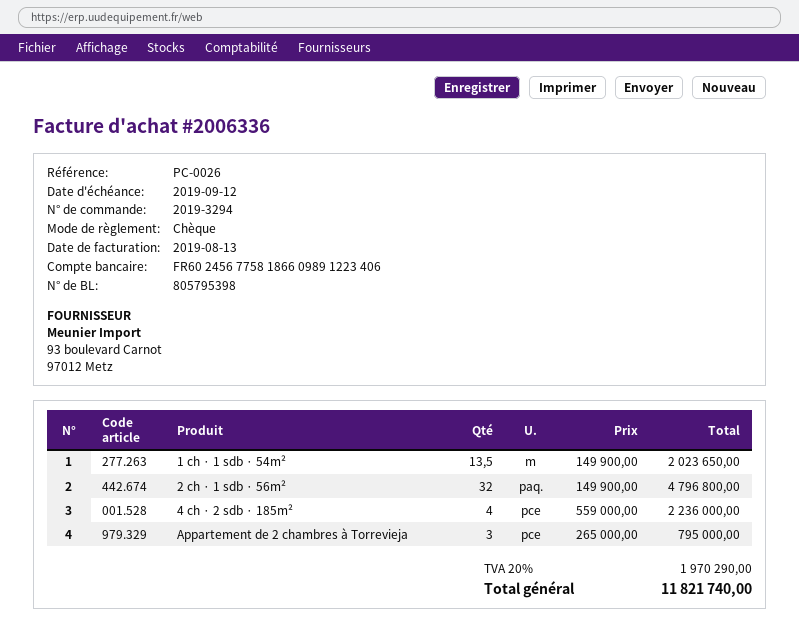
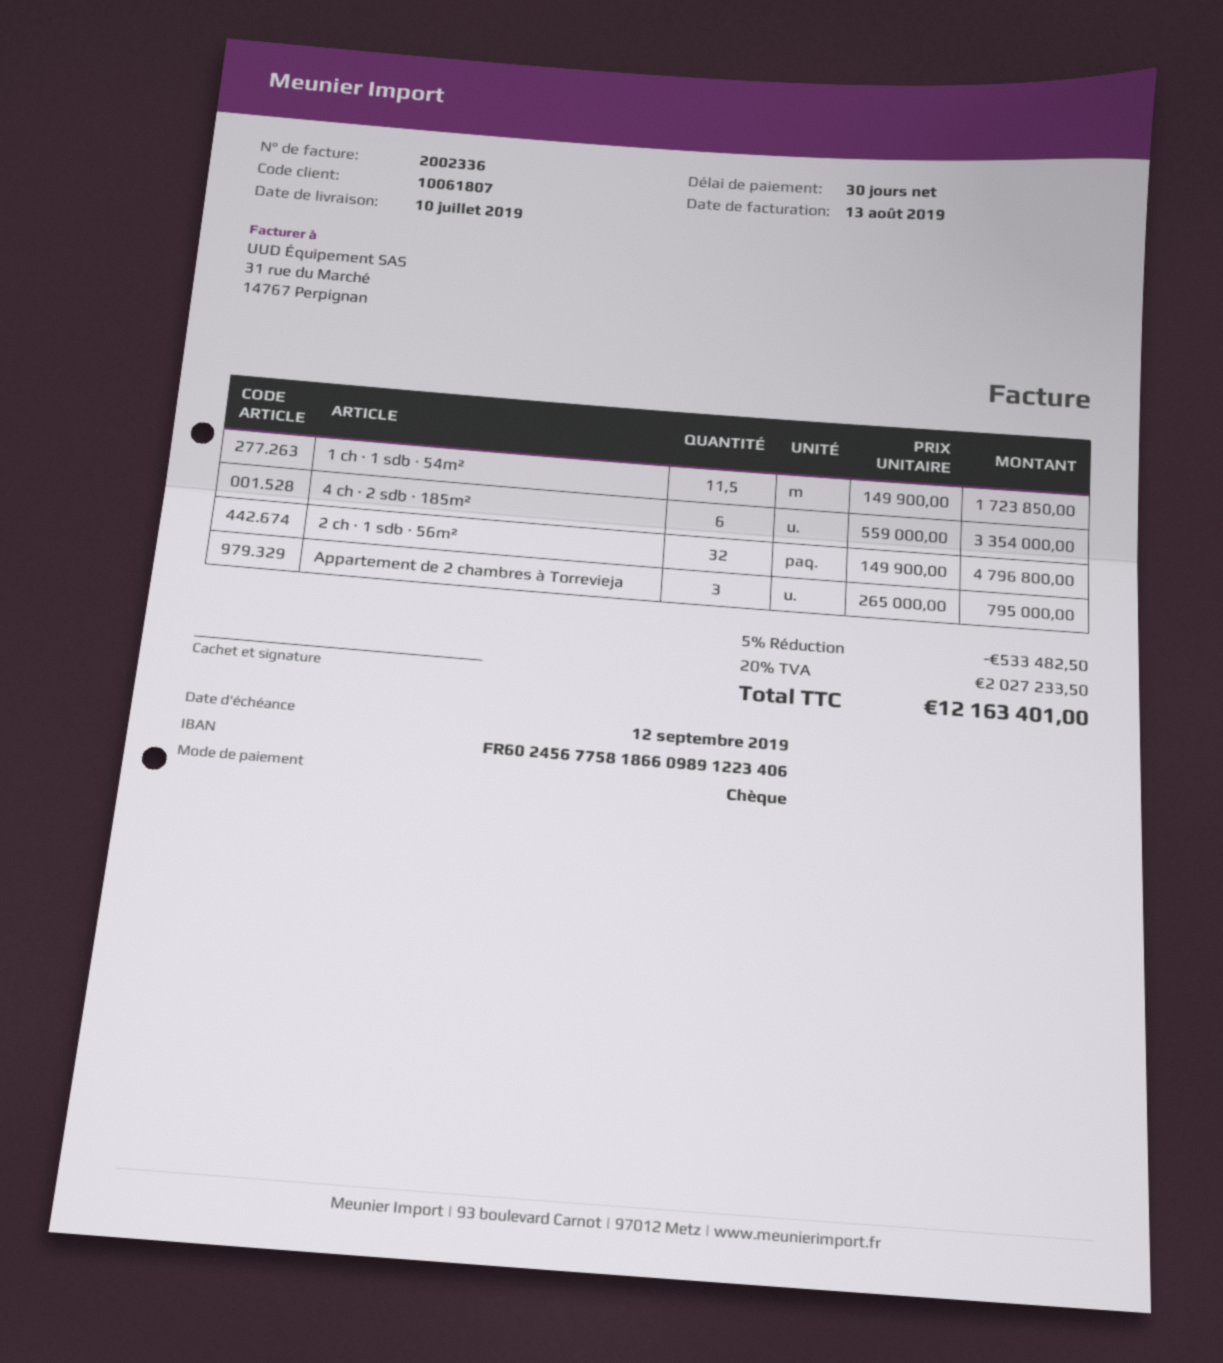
invoice number: 2006336 -> 2002336
1 ch · 1 sdb · 54m²: 13.5 x 149900.00 = 2023650.00 -> 11.5 x 149900.00 = 1723850.00
4 ch · 2 sdb · 185m²: 4 x 559000.00 = 2236000.00 -> 6 x 559000.00 = 3354000.00
discount: none -> 5% = 533482.50
tax: 20% = 1970290.00 -> 20% = 2027233.50
total: 11821740.00 -> 12163401.00

